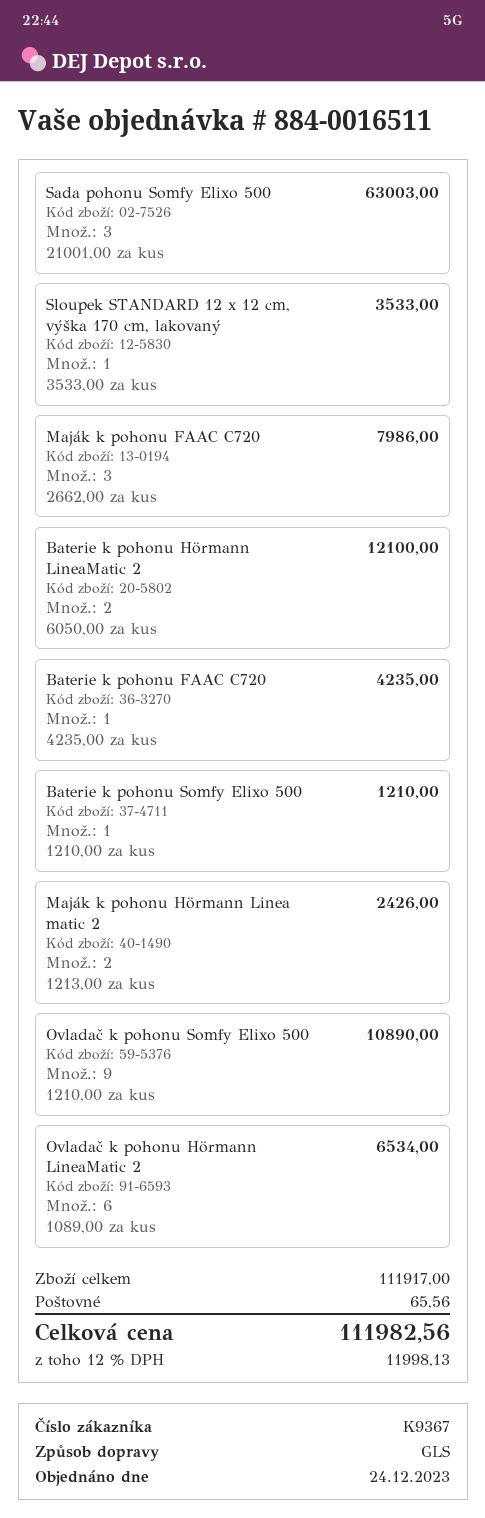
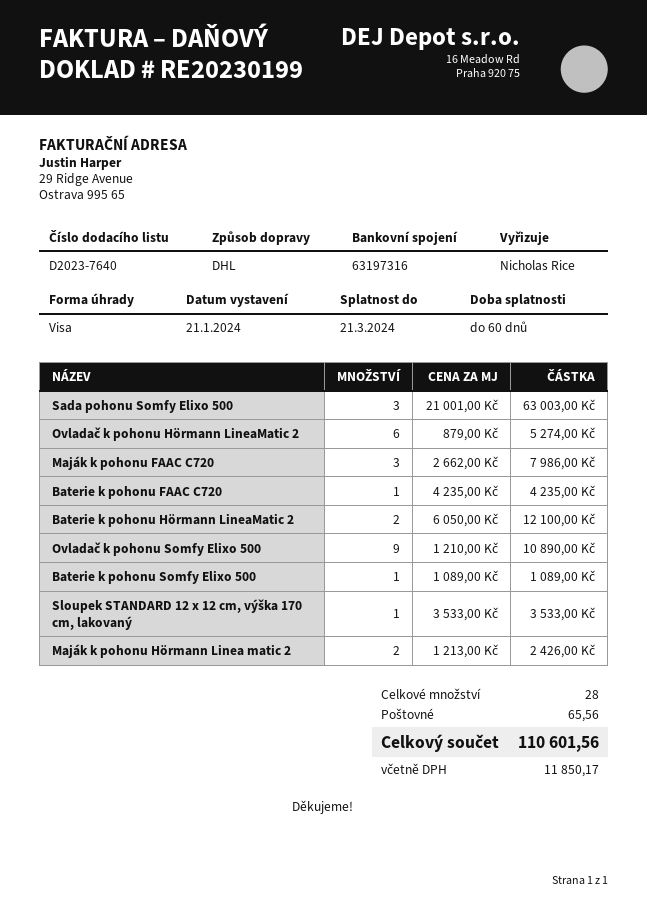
shipping method: GLS -> DHL
Baterie k pohonu Somfy Elixo 500: 1 x 1210.00 = 1210.00 -> 1 x 1089.00 = 1089.00
Ovladač k pohonu Hörmann LineaMatic 2: 6 x 1089.00 = 6534.00 -> 6 x 879.00 = 5274.00
tax: 11998.13 -> 11850.17
total: 111982.56 -> 110601.56

